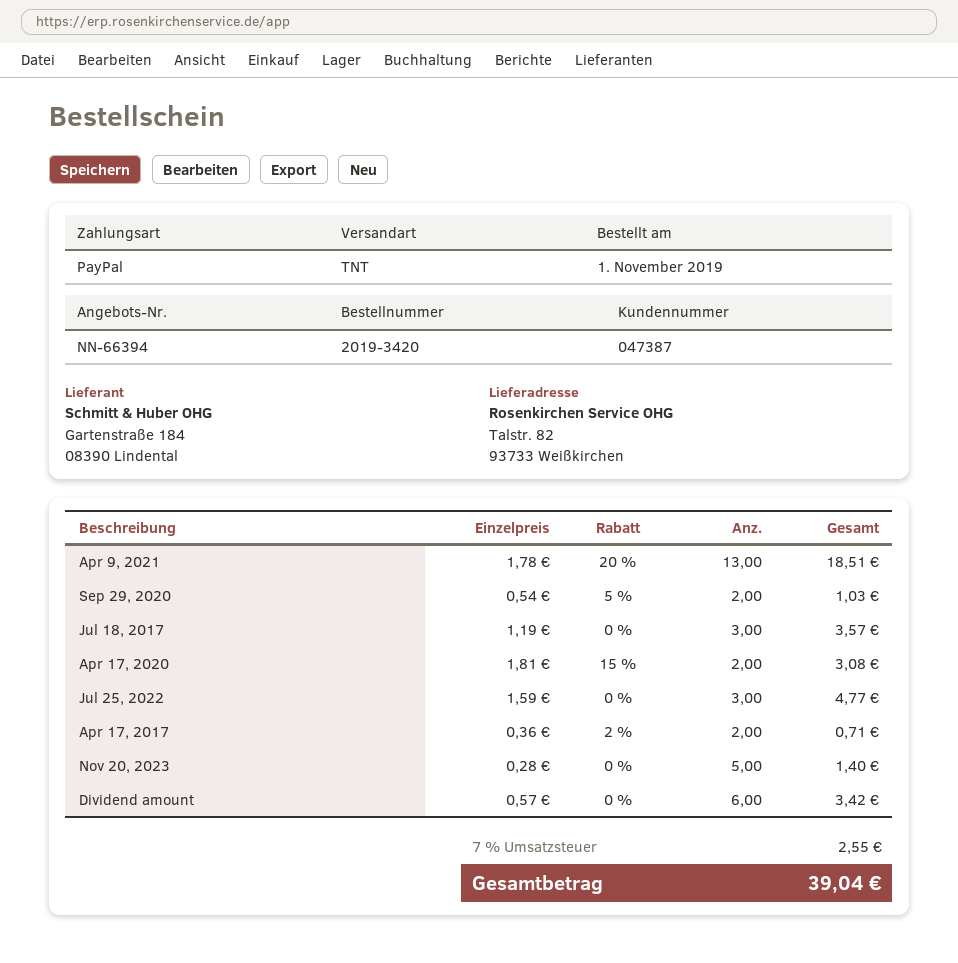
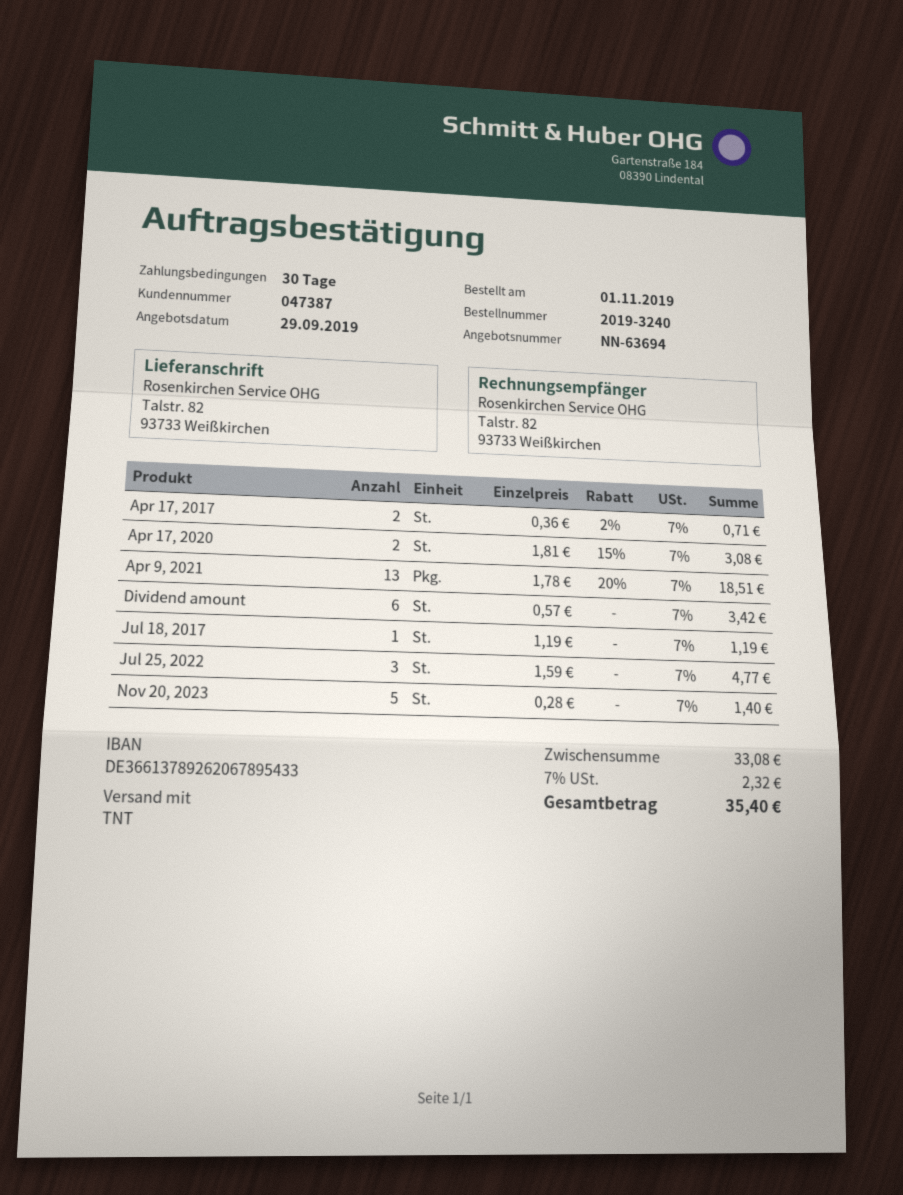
quote number: NN-66394 -> NN-63694
order number: 2019-3420 -> 2019-3240
Sep 29, 2020: 2 x 0.54 - 5% = 1.03 -> none
Jul 18, 2017: 3 x 1.19 = 3.57 -> 1 x 1.19 = 1.19
tax: 7% = 2.55 -> 7% = 2.32
total: 39.04 -> 35.40

